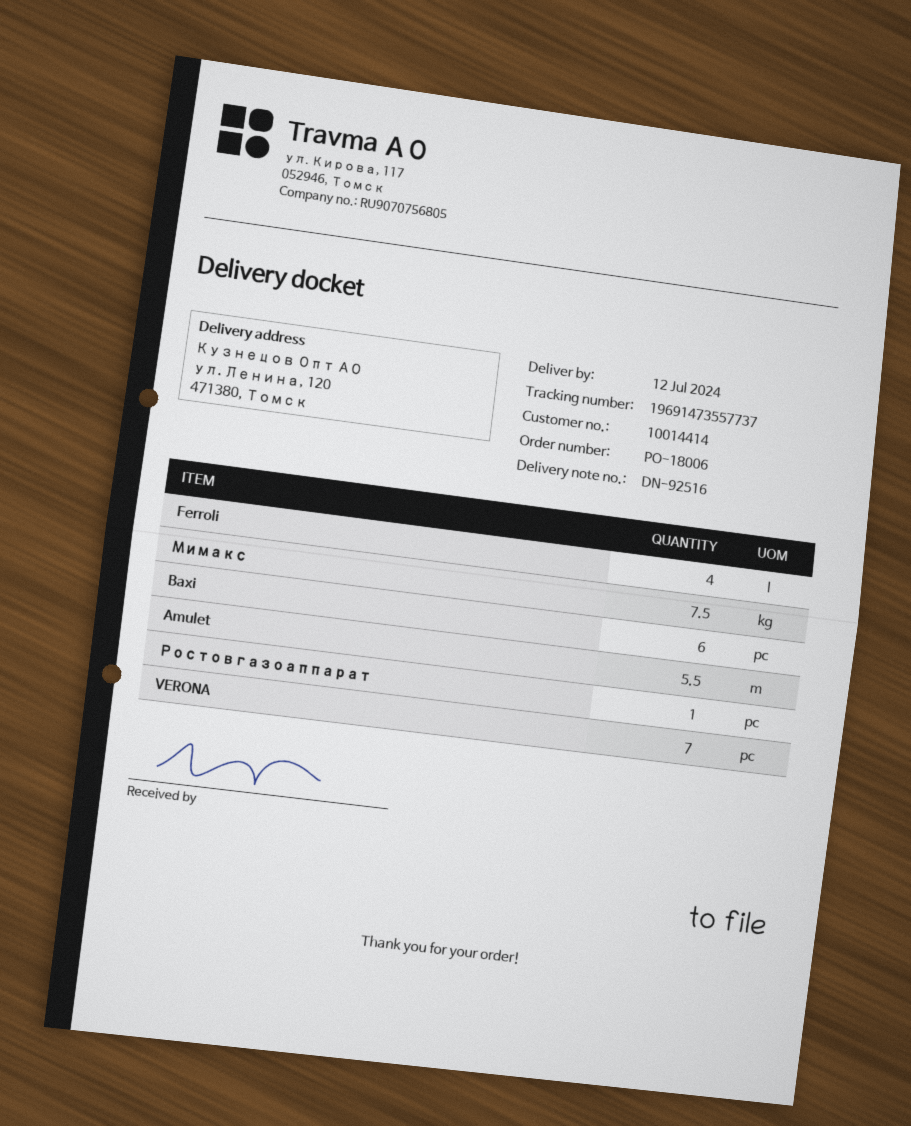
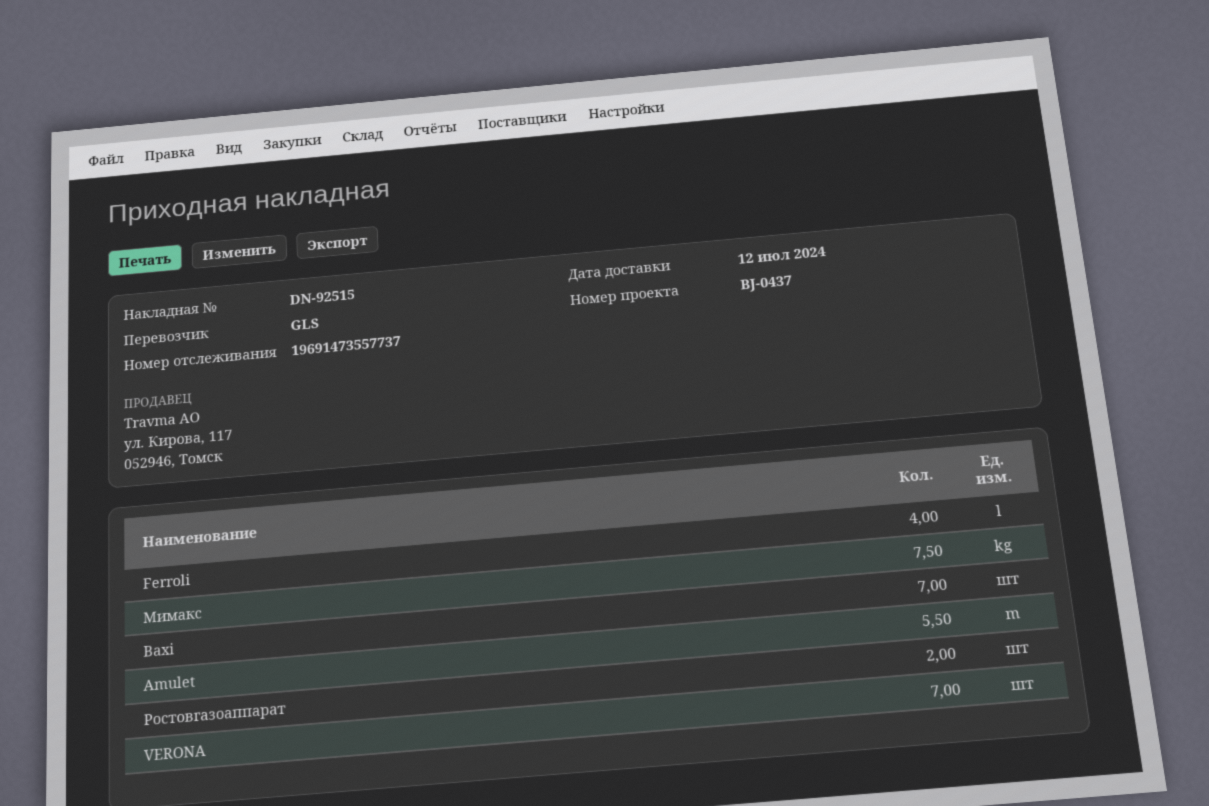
delivery note number: DN-92516 -> DN-92515
Baxi: 6 -> 7
Ростовгазоаппарат: 1 -> 2

